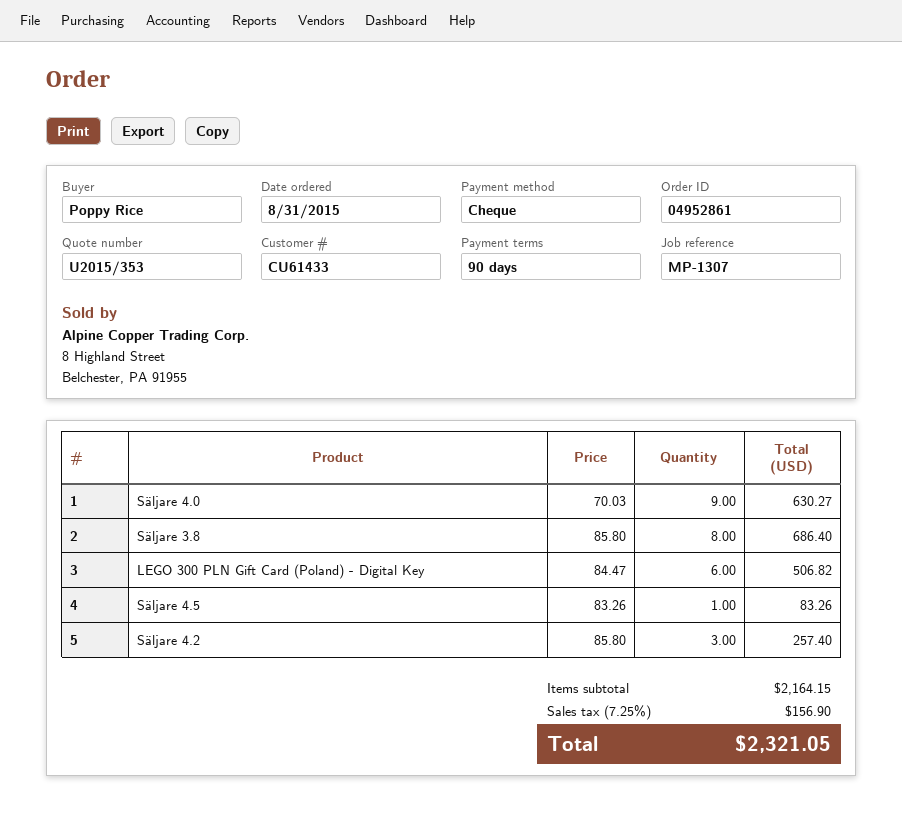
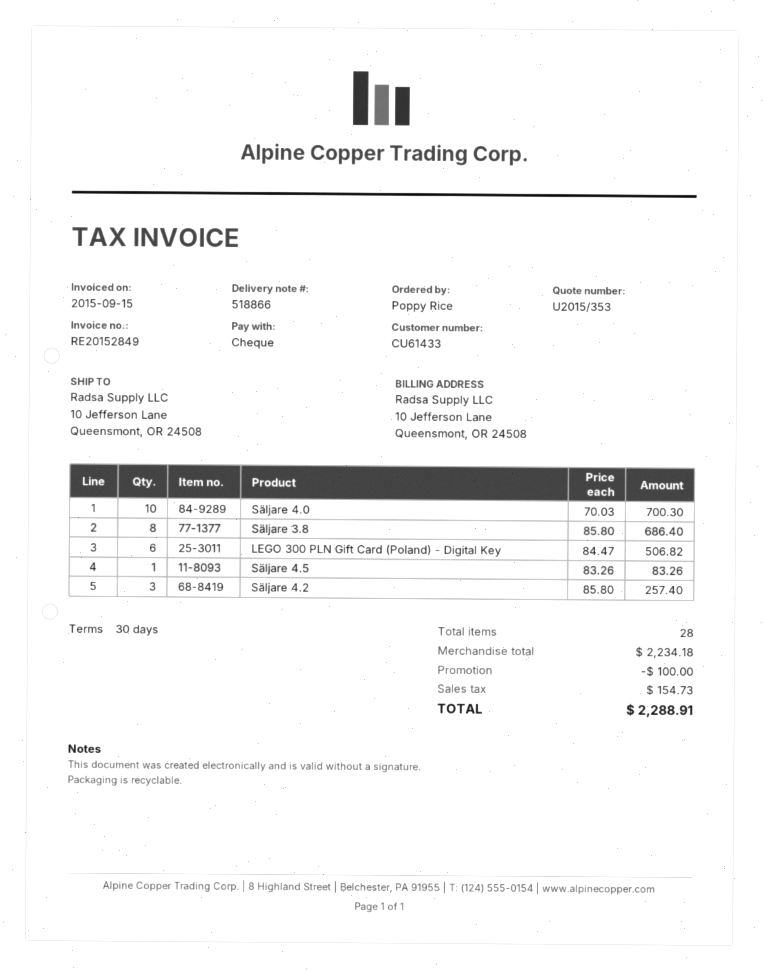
payment terms: 90 days -> 30 days
Säljare 4.0: 9 x 70.03 = 630.27 -> 10 x 70.03 = 700.30
subtotal: 2164.15 -> 2234.18
discount: none -> 100.00
tax: 156.90 -> 154.73
total: 2321.05 -> 2288.91

